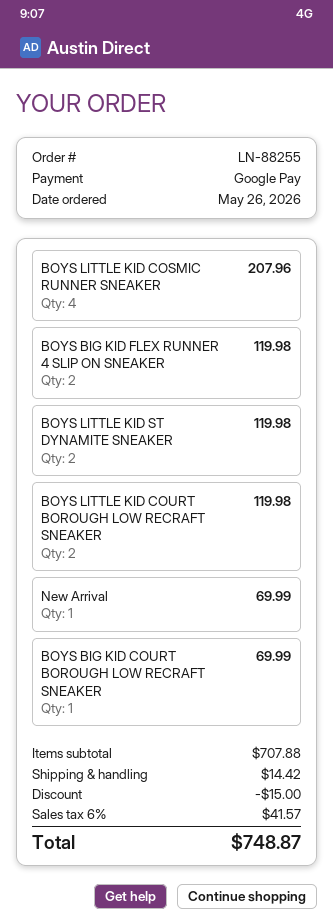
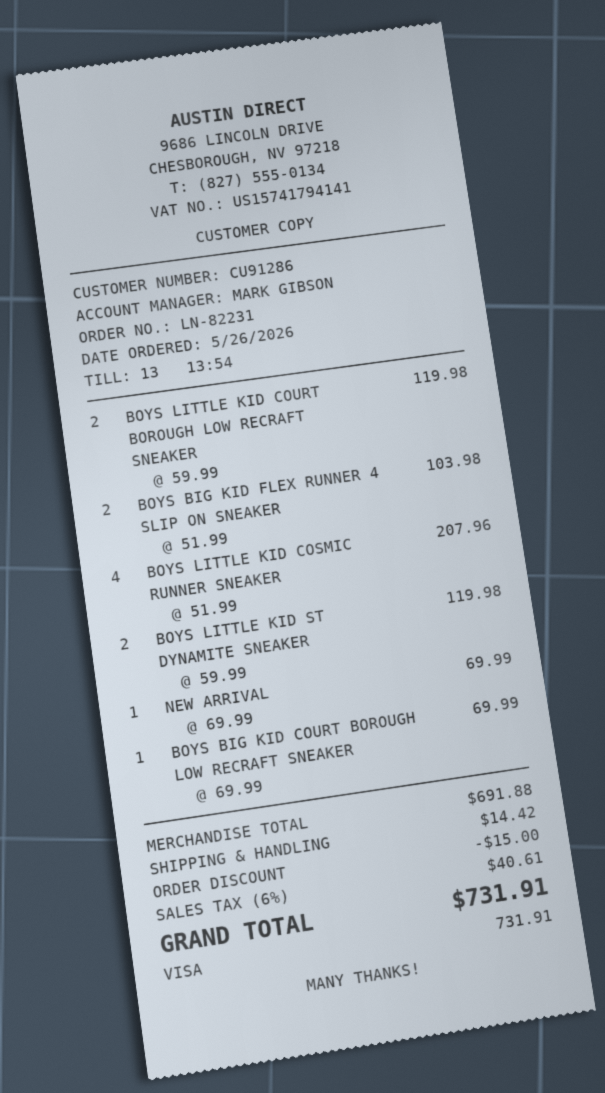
order number: LN-88255 -> LN-82231
payment method: Google Pay -> Visa
BOYS BIG KID FLEX RUNNER 4 SLIP ON SNEAKER: 2 for 119.98 -> 2 for 103.98
subtotal: 707.88 -> 691.88
tax: 6% = 41.57 -> 6% = 40.61
total: 748.87 -> 731.91

